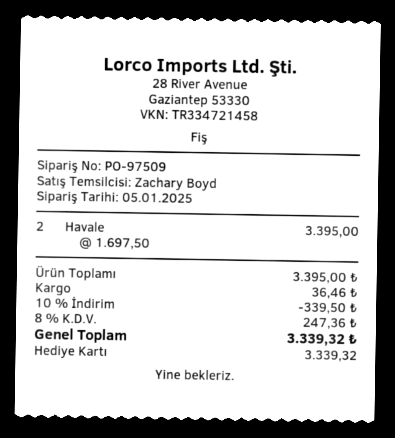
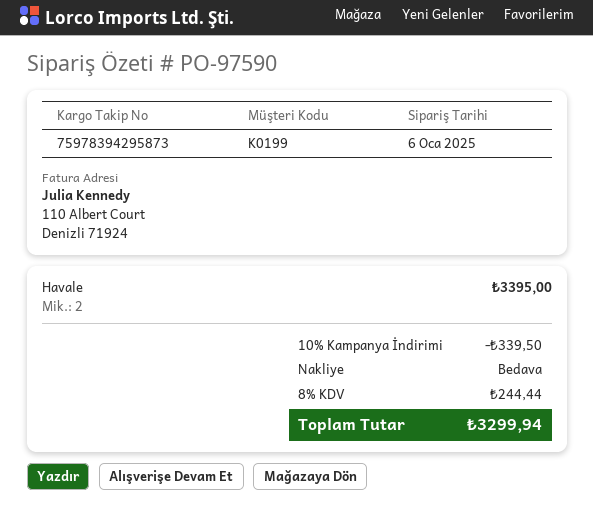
order number: PO-97509 -> PO-97590
order date: 2025-01-05 -> 2025-01-06
shipping: 36.46 -> 0.00
tax: 8% = 247.36 -> 8% = 244.44
total: 3339.32 -> 3299.94

